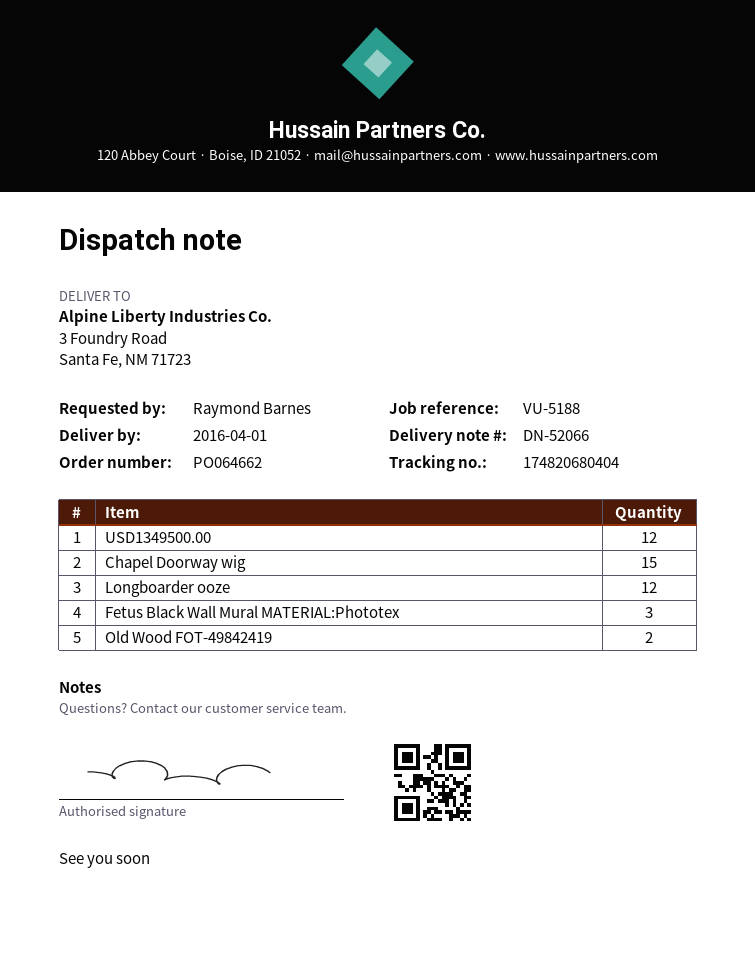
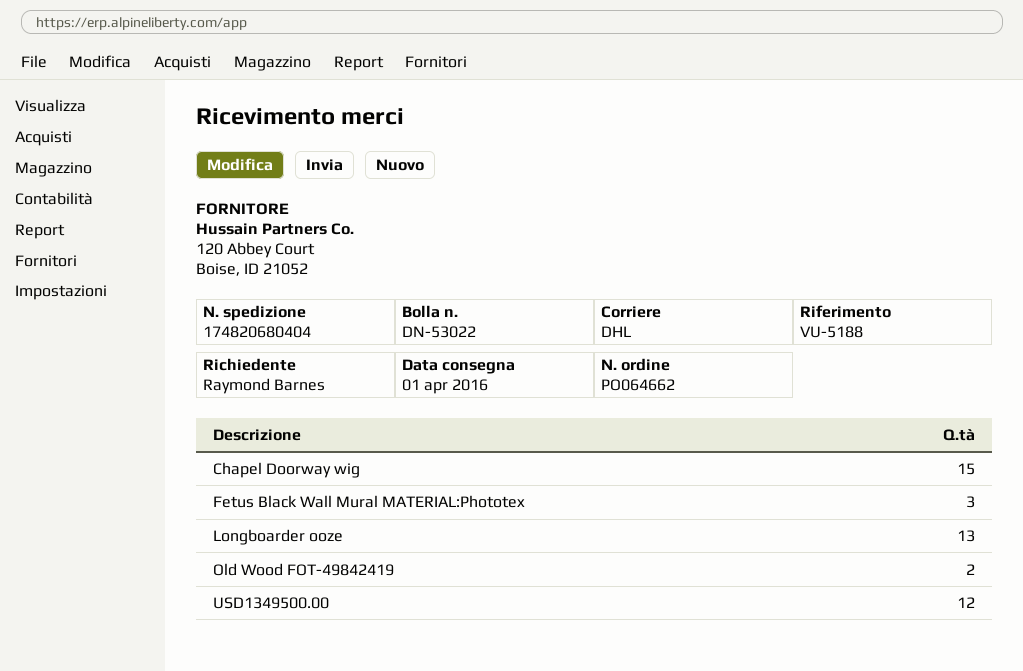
delivery note number: DN-52066 -> DN-53022
Longboarder ooze: 12 -> 13

